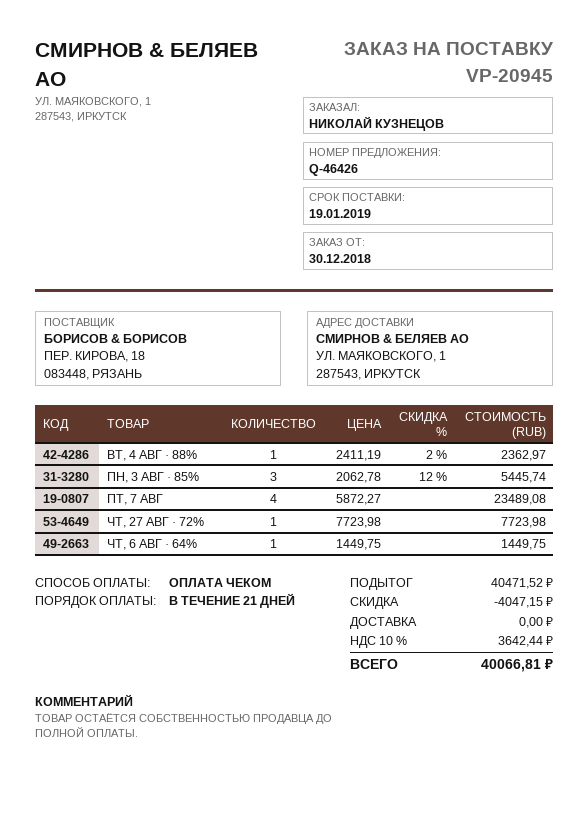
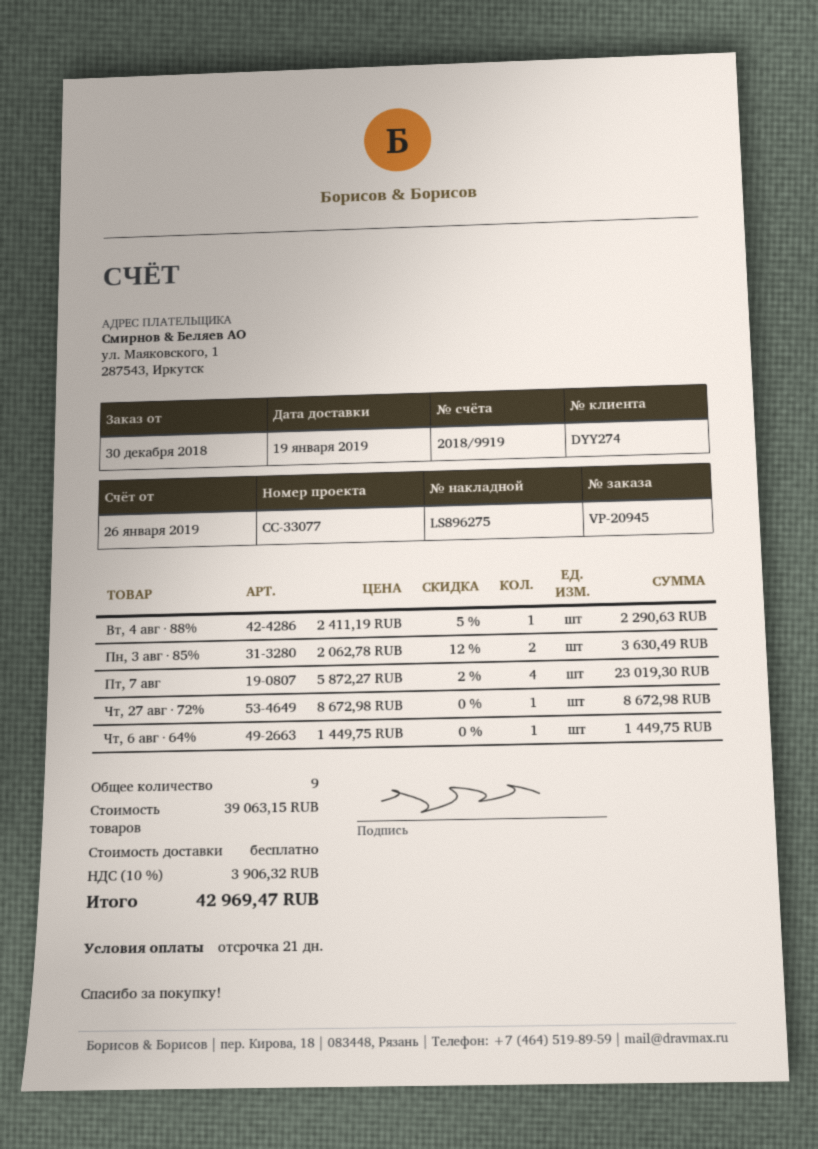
ВТ, 4 АВГ · 88%: 1 x 2411.19 - 2% = 2362.97 -> 1 x 2411.19 - 5% = 2290.63
ПН, 3 АВГ · 85%: 3 x 2062.78 - 12% = 5445.74 -> 2 x 2062.78 - 12% = 3630.49
ПТ, 7 АВГ: 4 x 5872.27 = 23489.08 -> 4 x 5872.27 - 2% = 23019.30
ЧТ, 27 АВГ · 72%: 1 x 7723.98 = 7723.98 -> 1 x 8672.98 = 8672.98
subtotal: 40471.52 -> 39063.15
discount: 4047.15 -> none
tax: 10% = 3642.44 -> 10% = 3906.32
total: 40066.81 -> 42969.47

